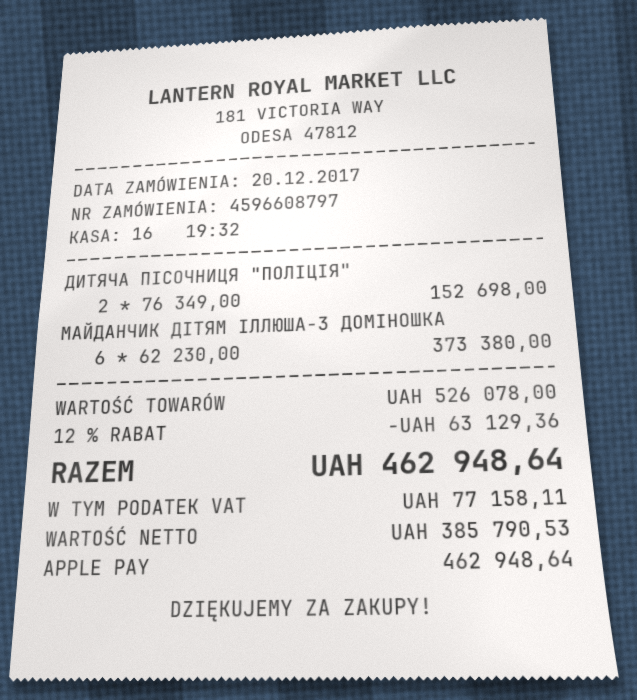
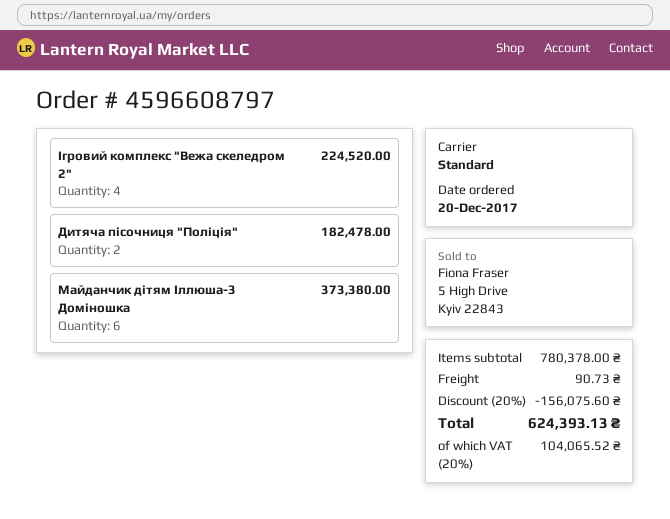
ДИТЯЧА ПІСОЧНИЦЯ "ПОЛІЦІЯ": 2 for 152698.00 -> 2 for 182478.00
Ігровий комплекс "Вежа скеледром 2": none -> 4 for 224520.00
subtotal: 526078.00 -> 780378.00
discount: 12% = 63129.36 -> 20% = 156075.60
shipping: none -> 90.73
tax: 77158.11 -> 104065.52
total: 462948.64 -> 624393.13

